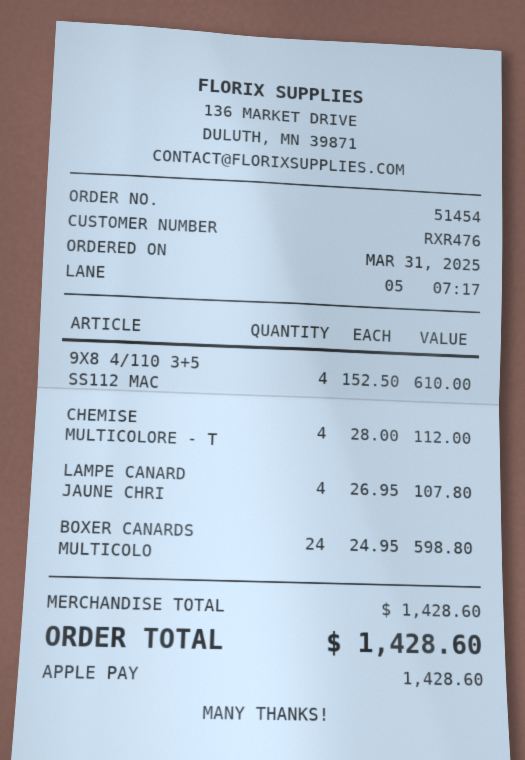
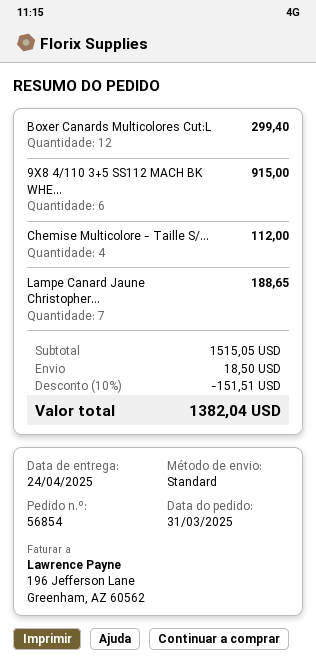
order number: 51454 -> 56854
9X8 4/110 3+5 SS112 MAC: 4 for 610.00 -> 6 for 915.00
LAMPE CANARD JAUNE CHRI: 4 for 107.80 -> 7 for 188.65
BOXER CANARDS MULTICOLO: 24 for 598.80 -> 12 for 299.40
subtotal: 1428.60 -> 1515.05
discount: none -> 10% = 151.51
shipping: none -> 18.50
total: 1428.60 -> 1382.04

